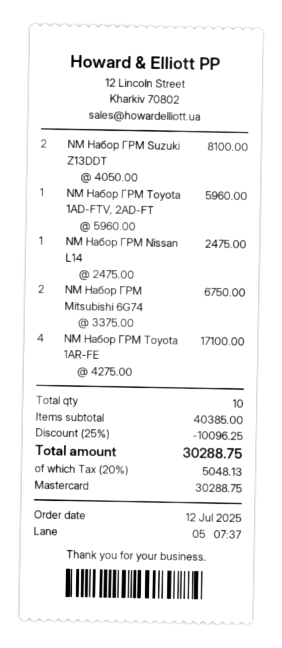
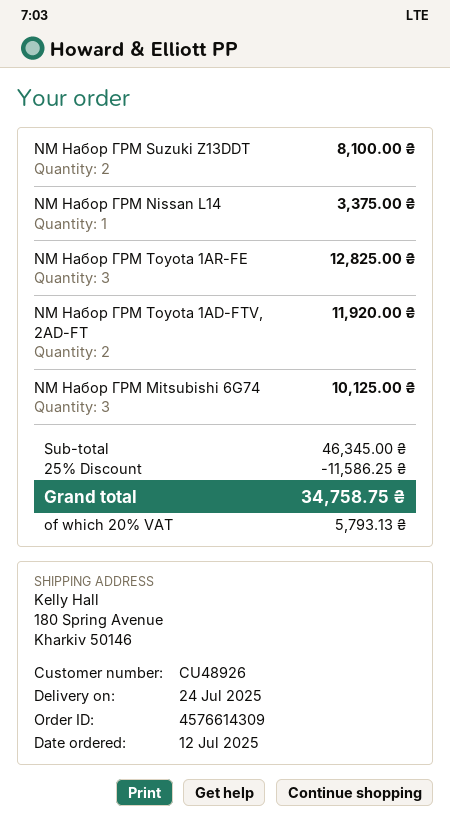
NM Набор ГРМ Toyota 1AD-FTV, 2AD-FT: 1 for 5960.00 -> 2 for 11920.00
NM Набор ГРМ Nissan L14: 1 for 2475.00 -> 1 for 3375.00
NM Набор ГРМ Mitsubishi 6G74: 2 for 6750.00 -> 3 for 10125.00
NM Набор ГРМ Toyota 1AR-FE: 4 for 17100.00 -> 3 for 12825.00
subtotal: 40385.00 -> 46345.00
discount: 25% = 10096.25 -> 25% = 11586.25
tax: 20% = 5048.13 -> 20% = 5793.13
total: 30288.75 -> 34758.75

